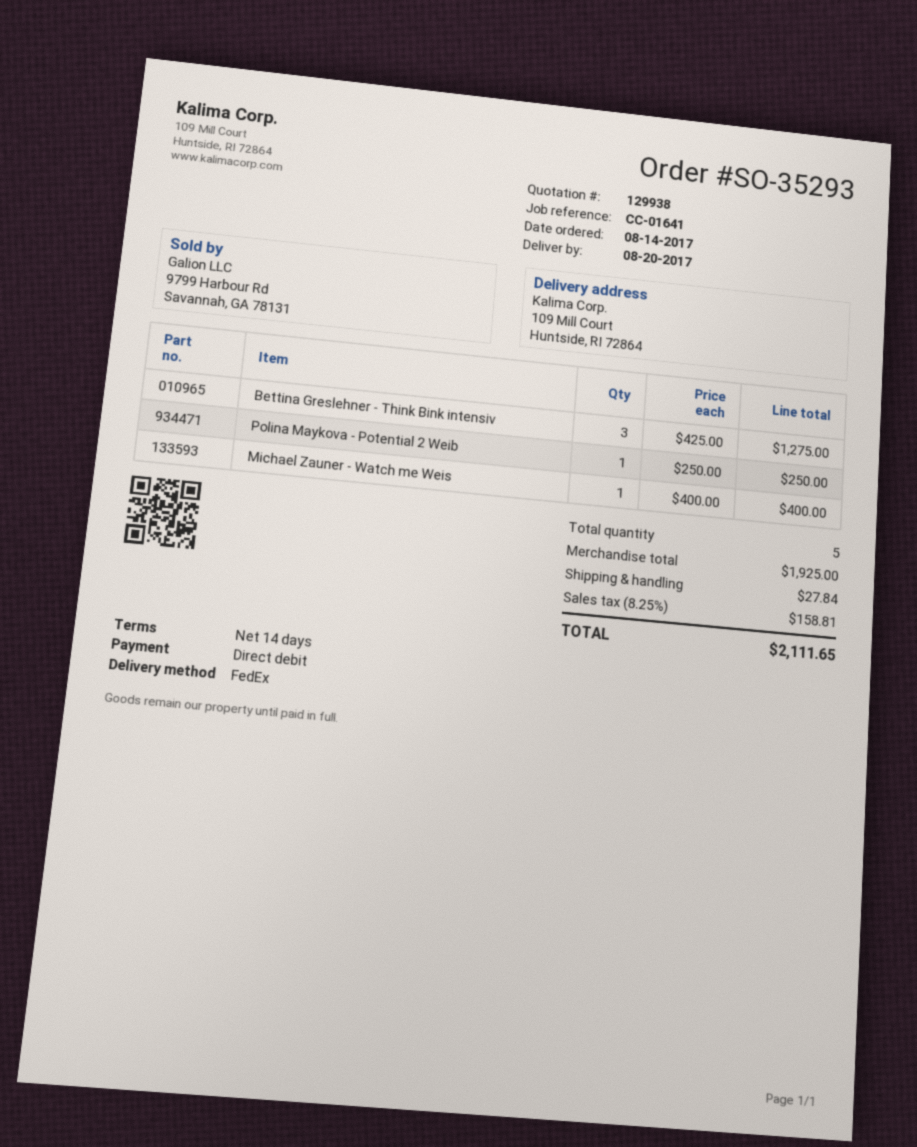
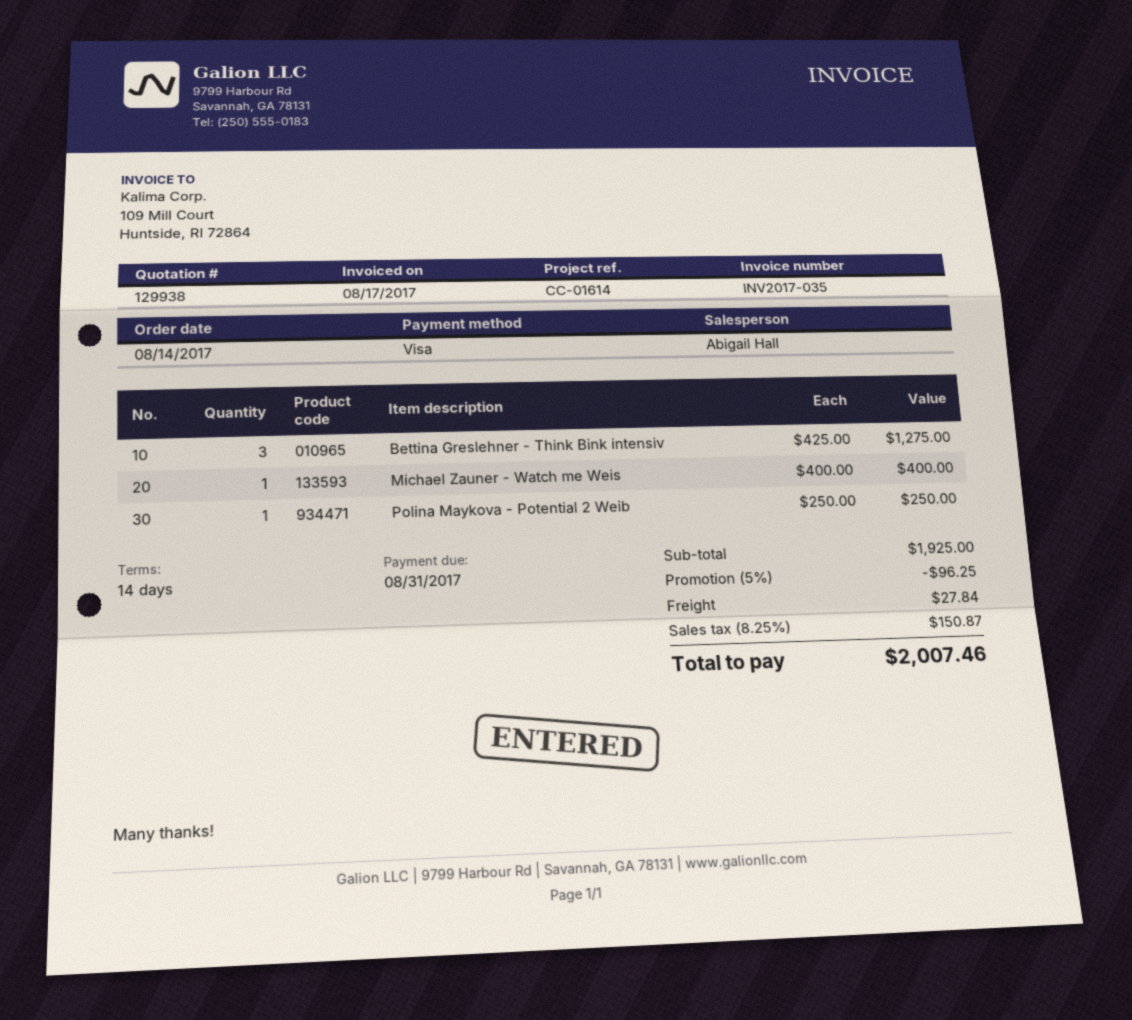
reference: CC-01641 -> CC-01614
payment method: direct debit -> Visa
discount: none -> 5% = 96.25
tax: 8.25% = 158.81 -> 8.25% = 150.87
total: 2111.65 -> 2007.46

